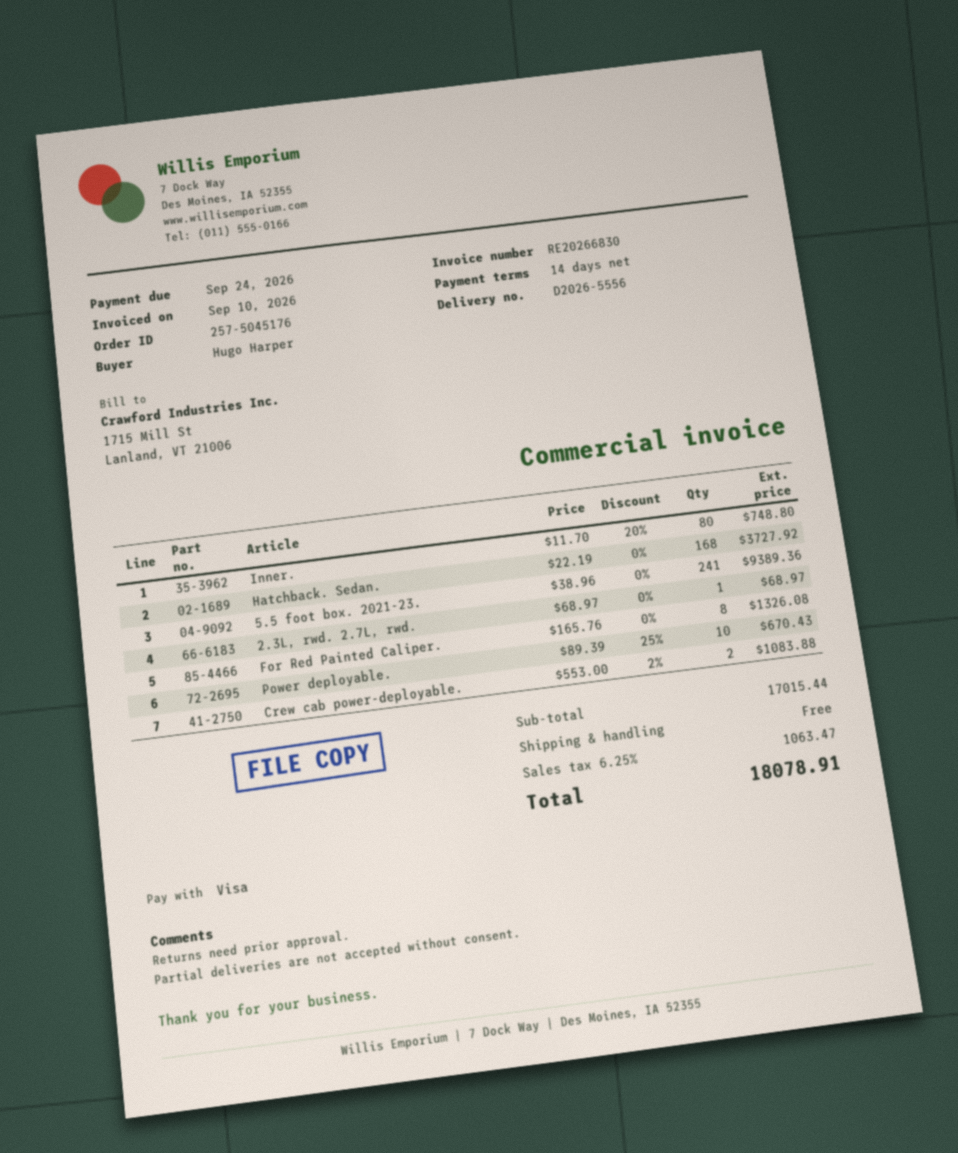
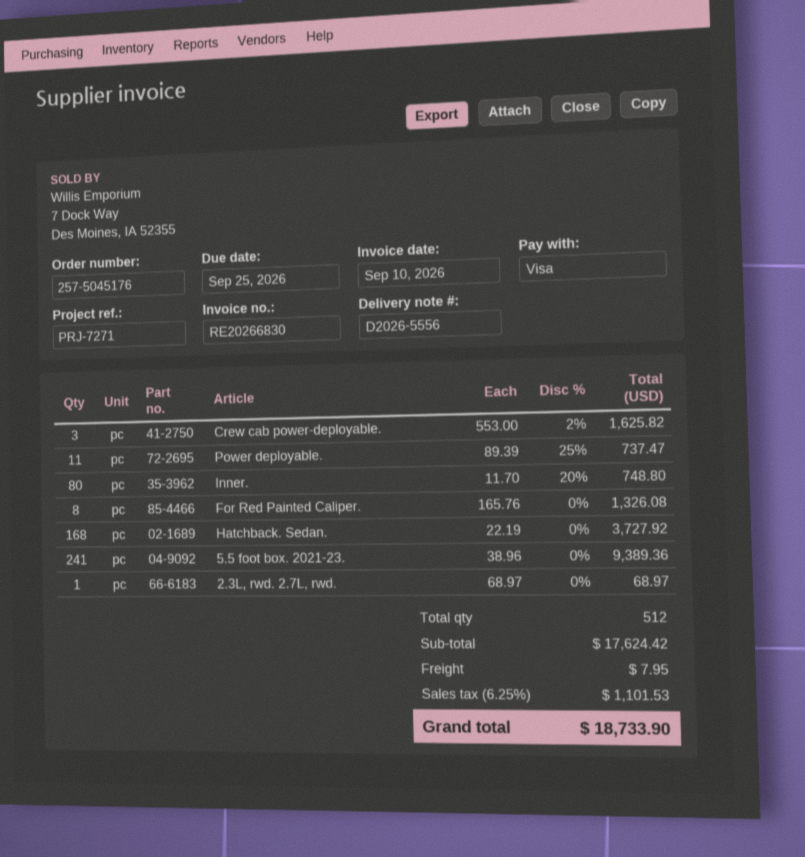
due date: 2026-09-24 -> 2026-09-25
Power deployable.: 10 x 89.39 - 25% = 670.43 -> 11 x 89.39 - 25% = 737.47
Crew cab power-deployable.: 2 x 553.00 - 2% = 1083.88 -> 3 x 553.00 - 2% = 1625.82
subtotal: 17015.44 -> 17624.42
shipping: 0.00 -> 7.95
tax: 6.25% = 1063.47 -> 6.25% = 1101.53
total: 18078.91 -> 18733.90

